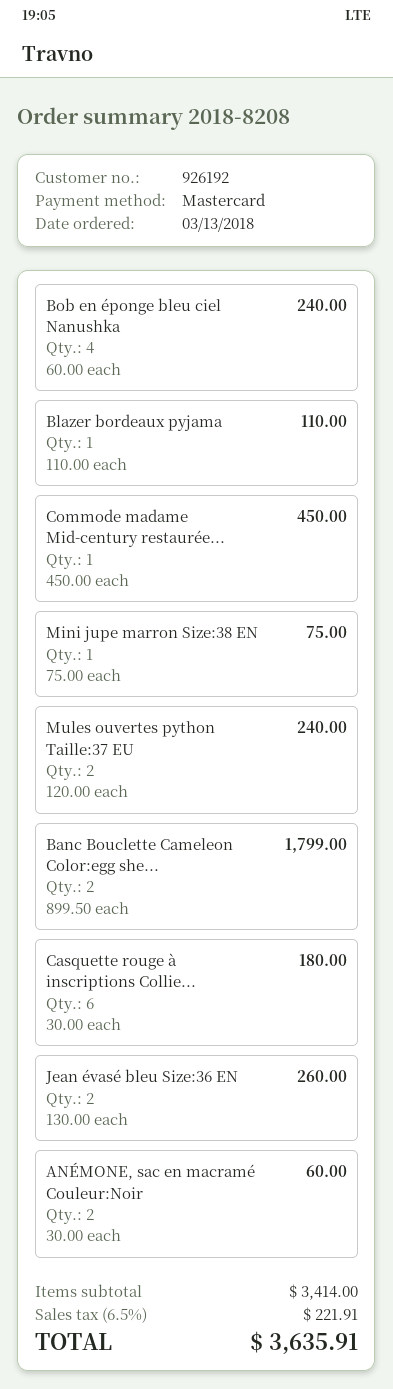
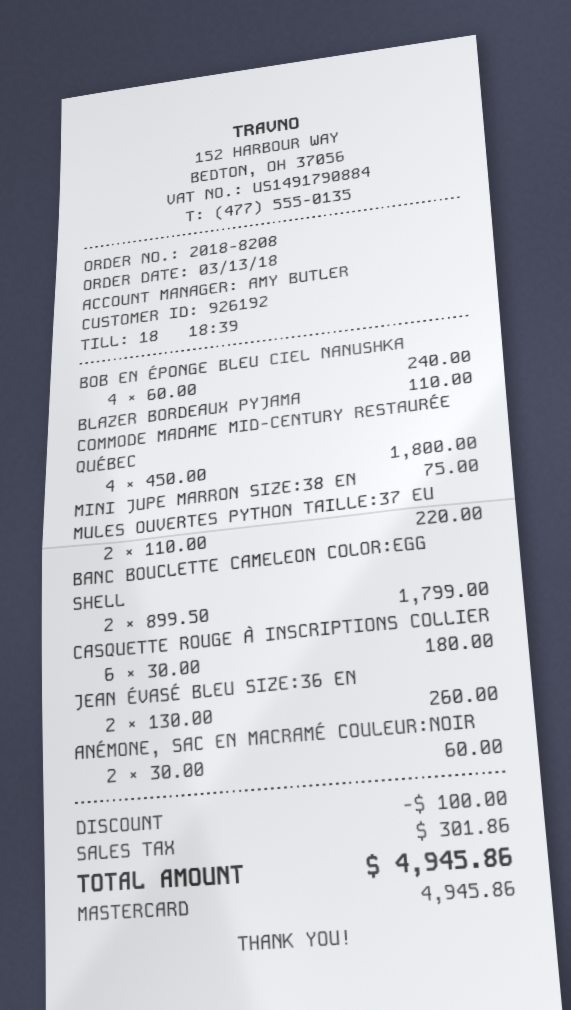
Commode madame Mid-century restaurée...: 1 x 450.00 = 450.00 -> 4 x 450.00 = 1800.00
Mules ouvertes python Taille:37 EU: 2 x 120.00 = 240.00 -> 2 x 110.00 = 220.00
discount: none -> 100.00
tax: 221.91 -> 301.86
total: 3635.91 -> 4945.86

